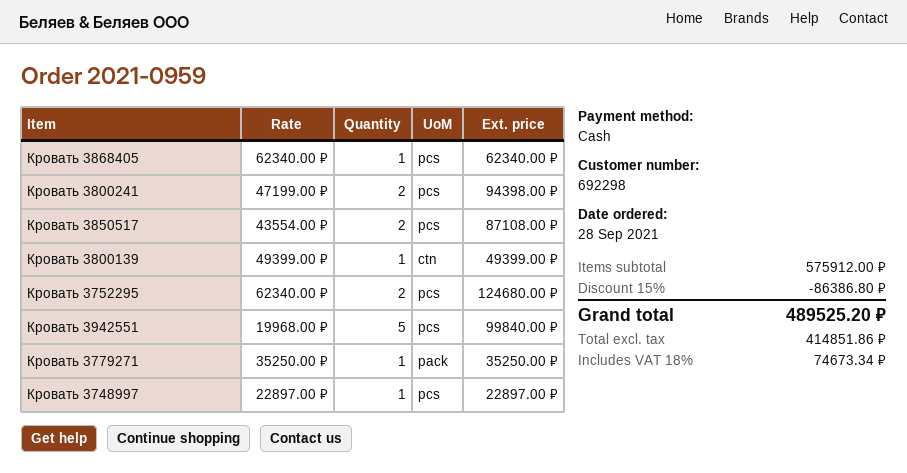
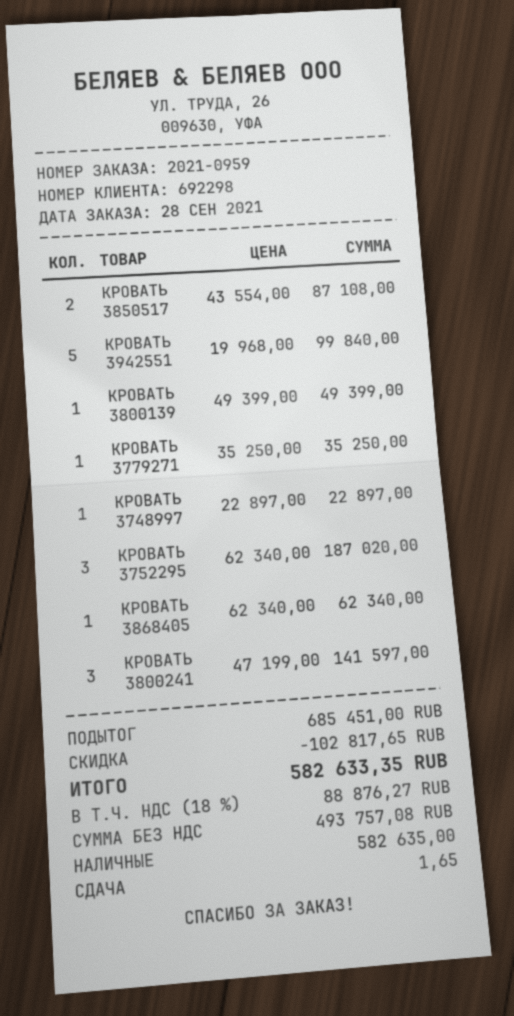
Кровать 3800241: 2 x 47199.00 = 94398.00 -> 3 x 47199.00 = 141597.00
Кровать 3752295: 2 x 62340.00 = 124680.00 -> 3 x 62340.00 = 187020.00
subtotal: 575912.00 -> 685451.00
discount: 86386.80 -> 102817.65
net: 414851.86 -> 493757.08
tax: 18% = 74673.34 -> 18% = 88876.27
total: 489525.20 -> 582633.35

